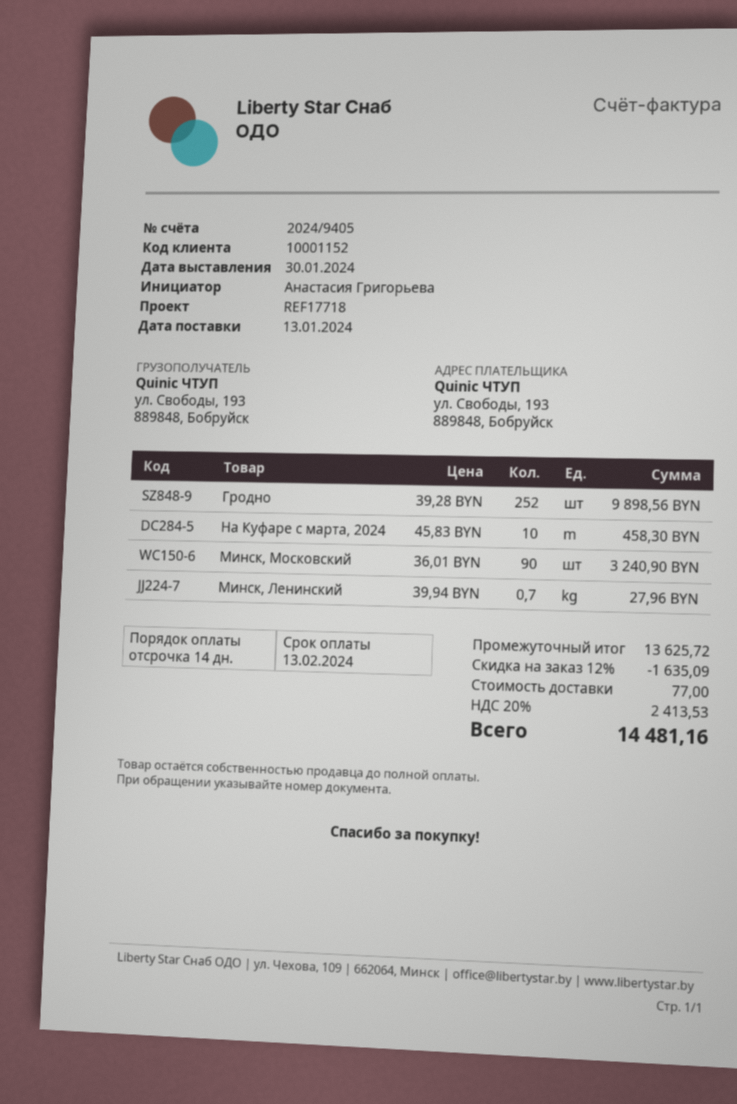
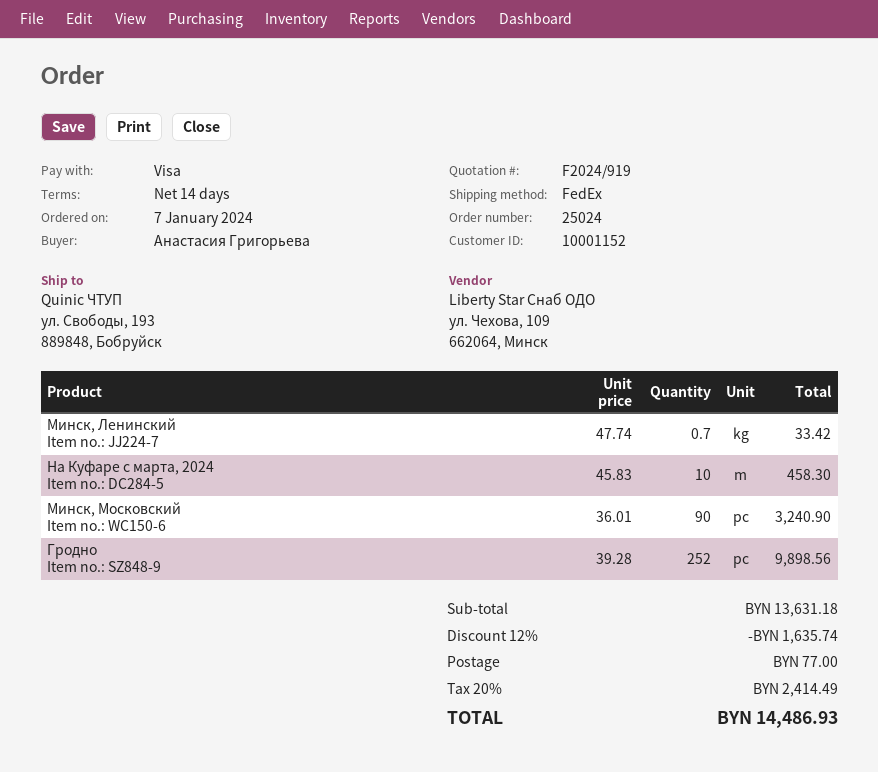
Минск, Ленинский: 0.7 x 39.94 = 27.96 -> 0.7 x 47.74 = 33.42
subtotal: 13625.72 -> 13631.18
discount: 12% = 1635.09 -> 12% = 1635.74
tax: 20% = 2413.53 -> 20% = 2414.49
total: 14481.16 -> 14486.93

